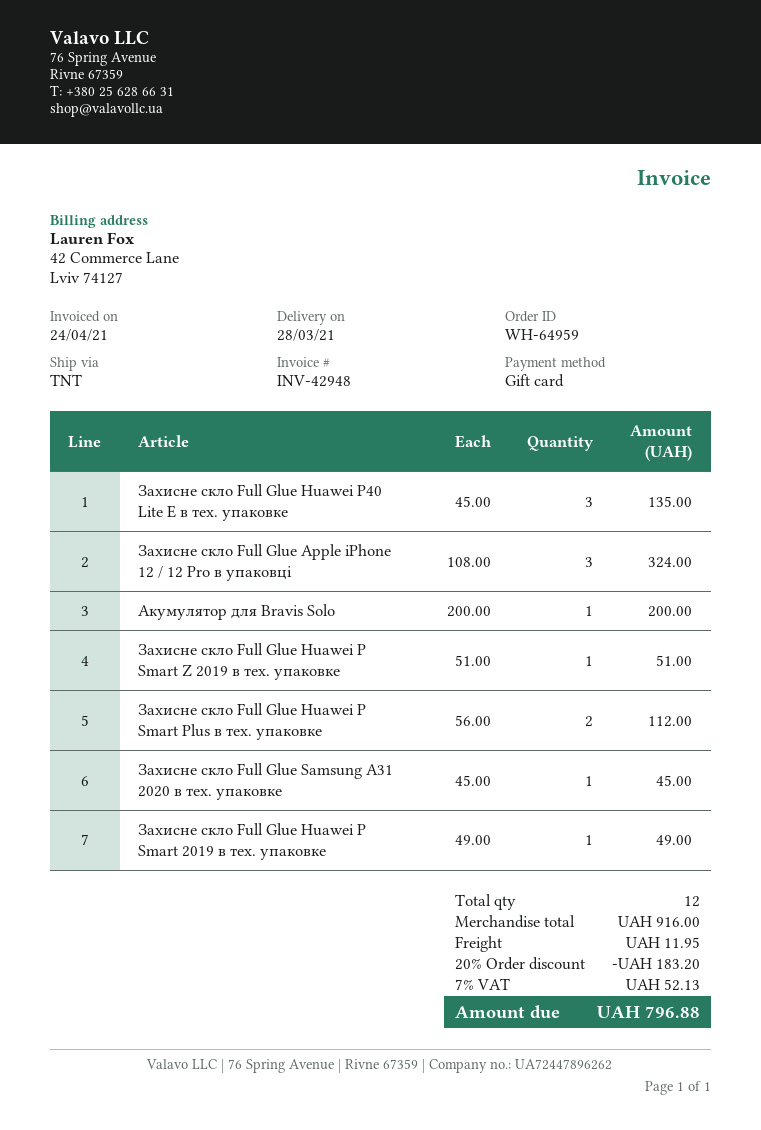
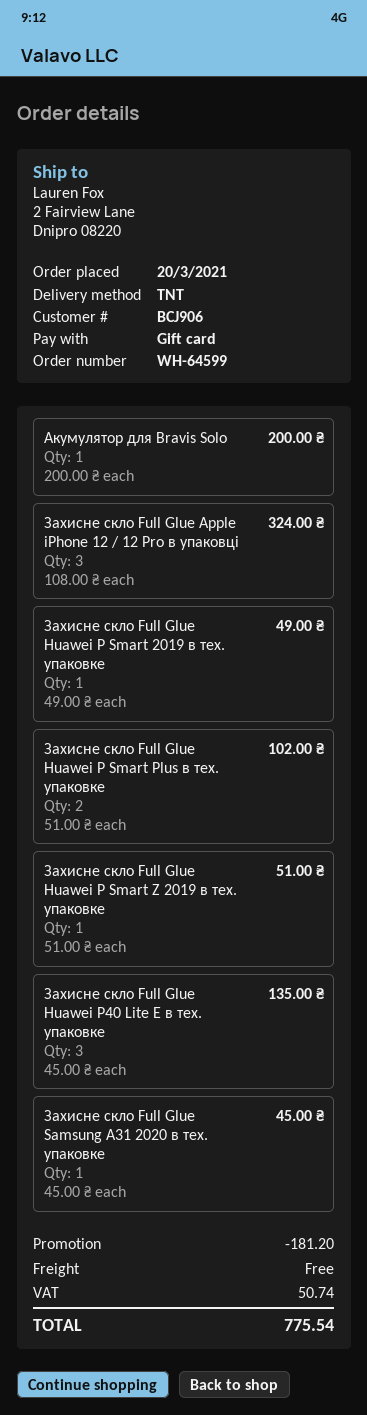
order number: WH-64959 -> WH-64599
Захисне скло Full Glue Huawei P Smart Plus в тех. упаковке: 2 x 56.00 = 112.00 -> 2 x 51.00 = 102.00
discount: 183.20 -> 181.20
shipping: 11.95 -> 0.00
tax: 52.13 -> 50.74
total: 796.88 -> 775.54

